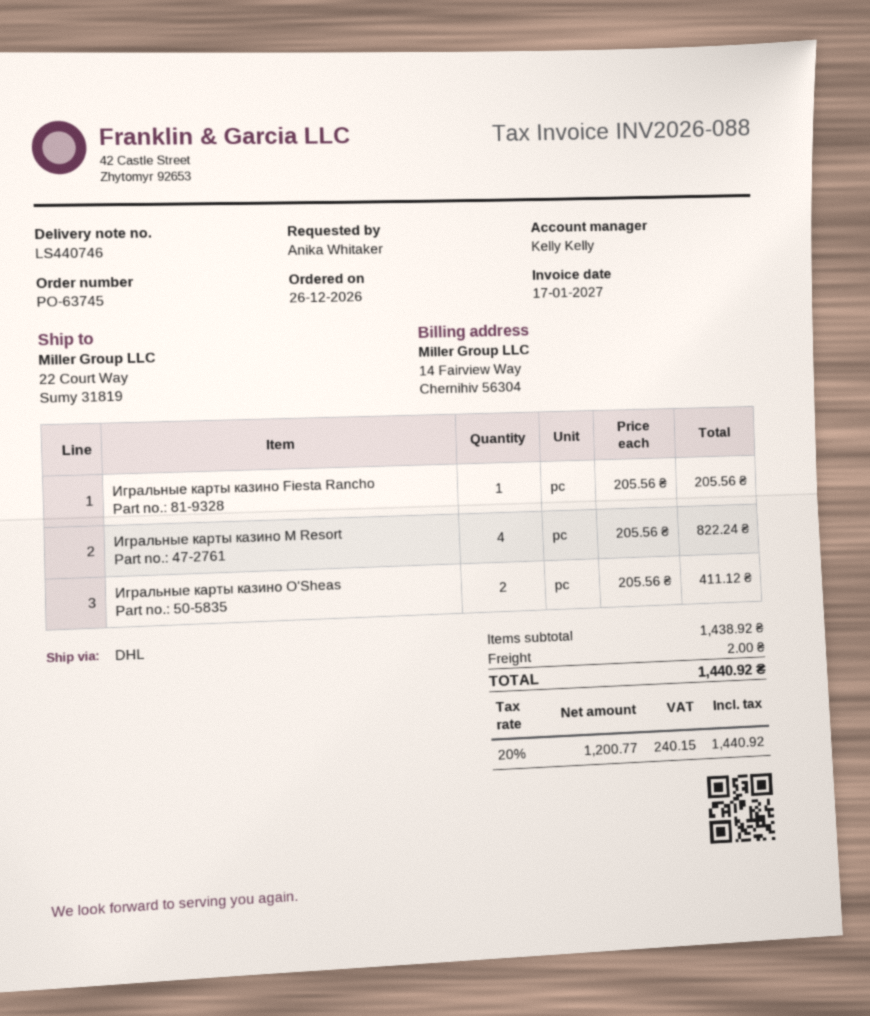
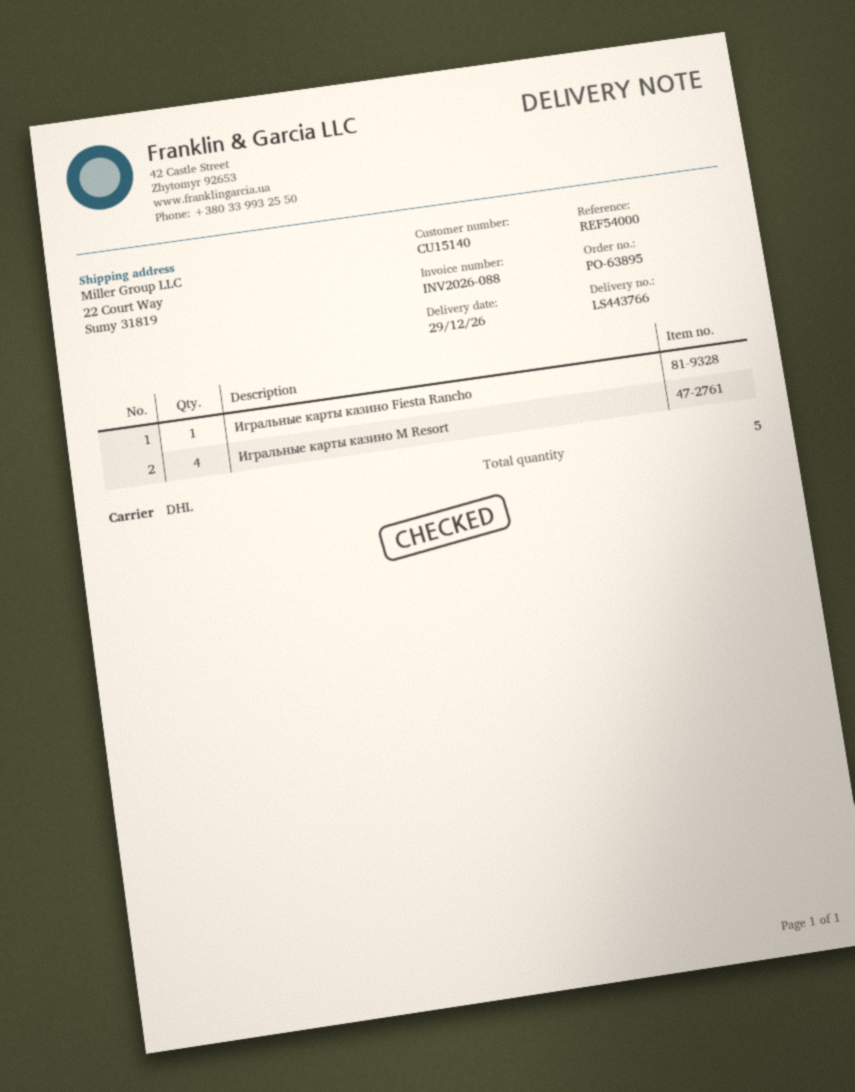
order number: PO-63745 -> PO-63895
delivery note number: LS440746 -> LS443766
Игральные карты казино O'Sheas: 2 -> none

